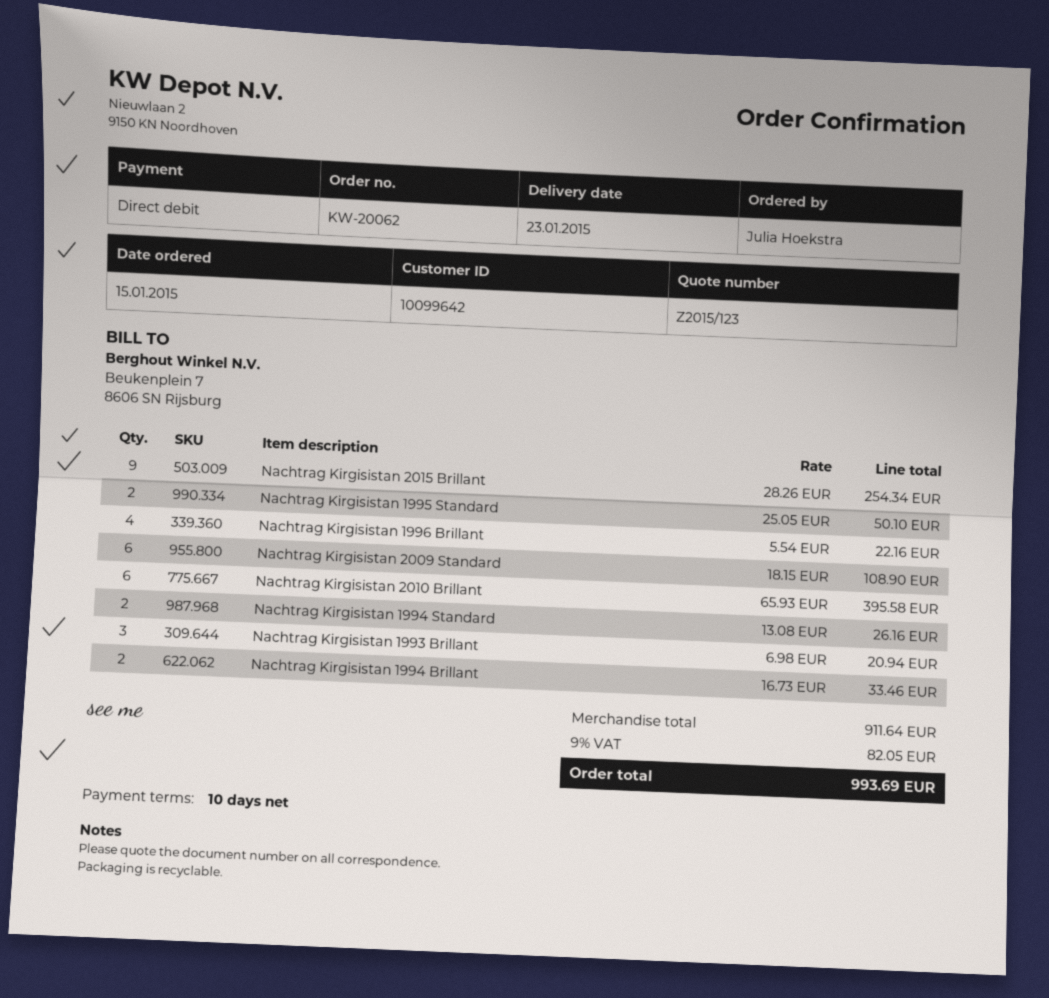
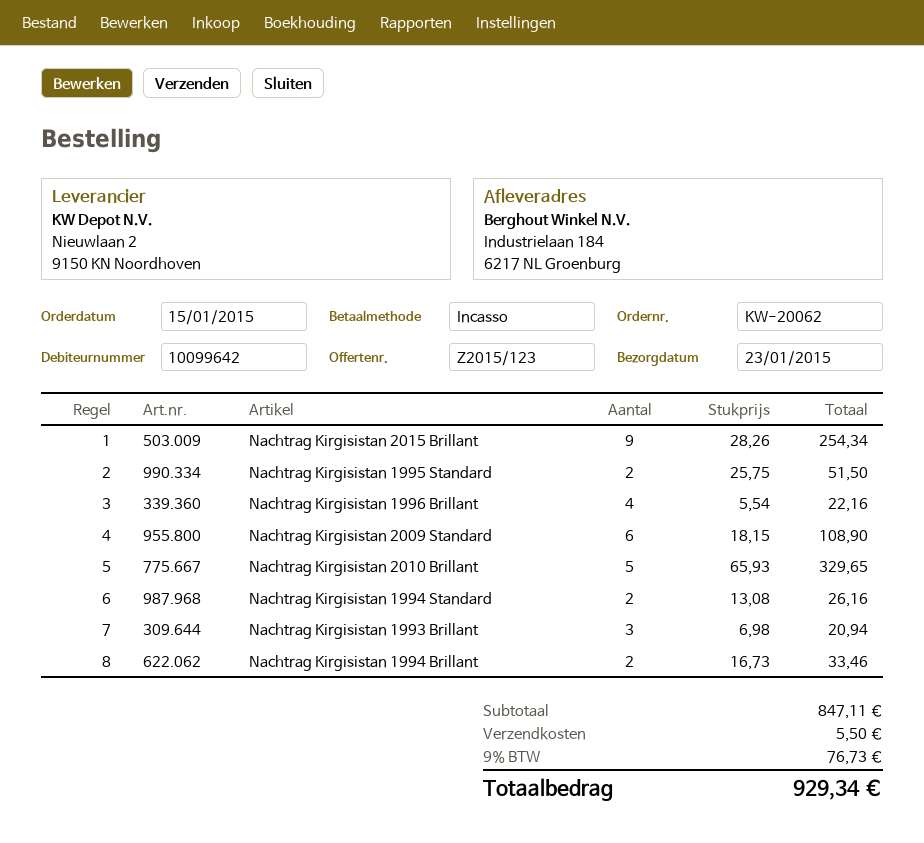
Nachtrag Kirgisistan 1995 Standard: 2 x 25.05 = 50.10 -> 2 x 25.75 = 51.50
Nachtrag Kirgisistan 2010 Brillant: 6 x 65.93 = 395.58 -> 5 x 65.93 = 329.65
subtotal: 911.64 -> 847.11
shipping: none -> 5.50
tax: 9% = 82.05 -> 9% = 76.73
total: 993.69 -> 929.34

